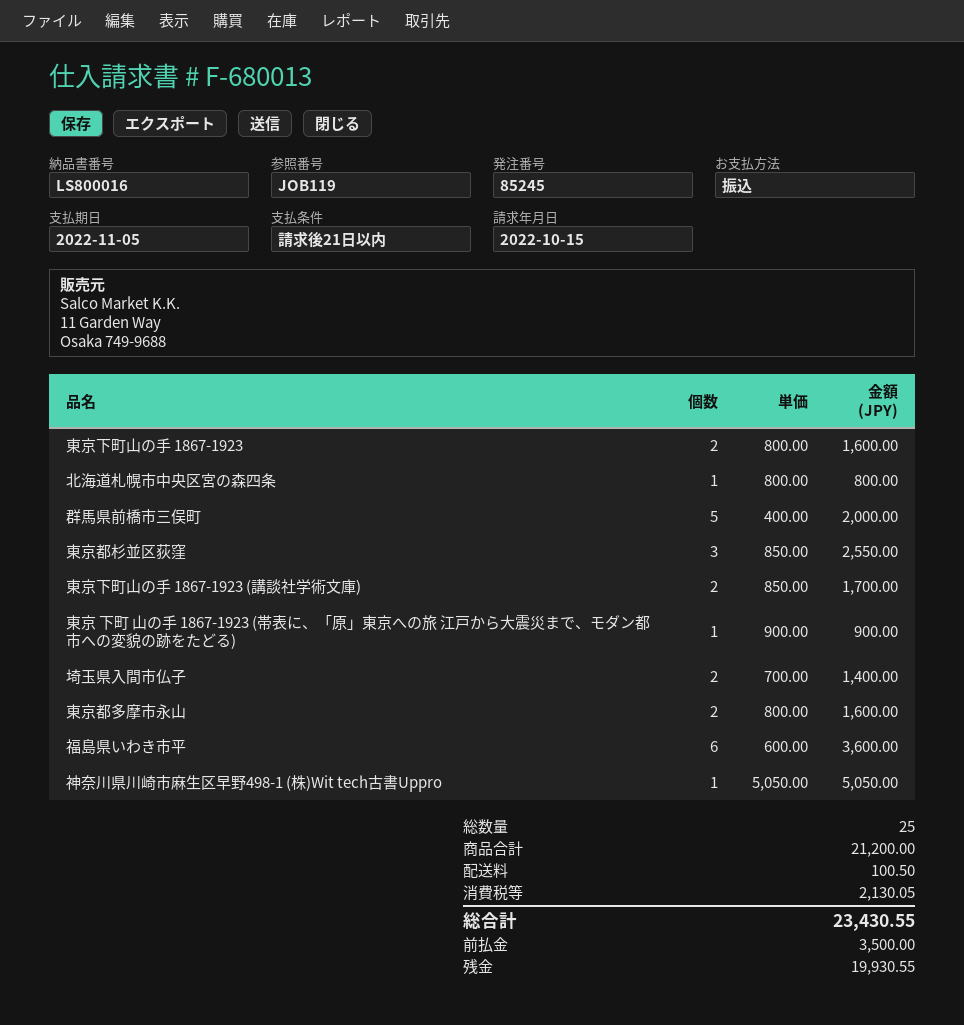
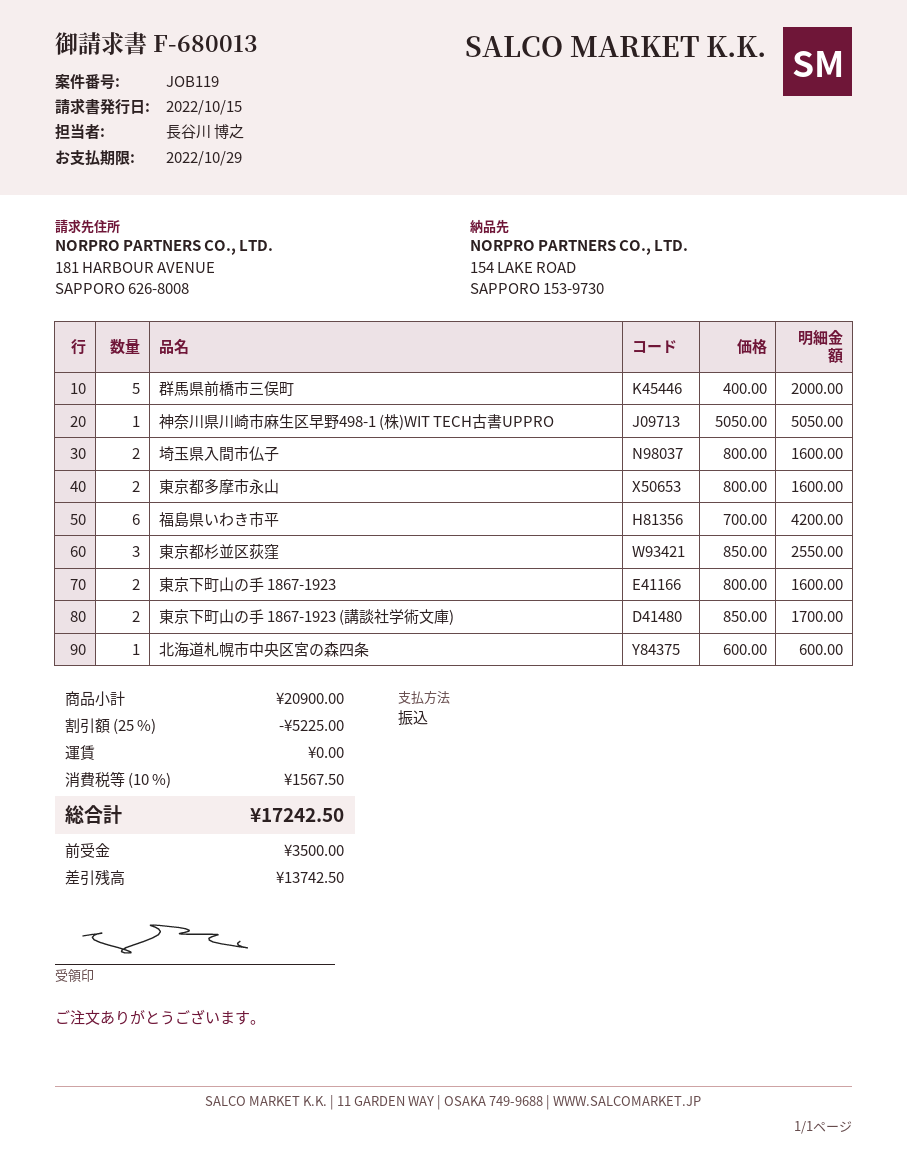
due date: 2022-11-05 -> 2022-10-29
北海道札幌市中央区宮の森四条: 1 x 800.00 = 800.00 -> 1 x 600.00 = 600.00
東京 下町 山の手 1867-1923 (帯表に、「原」東京への旅 江戸から大震災まで、モダン都市への変貌の跡をたどる): 1 x 900.00 = 900.00 -> none
埼玉県入間市仏子: 2 x 700.00 = 1400.00 -> 2 x 800.00 = 1600.00
福島県いわき市平: 6 x 600.00 = 3600.00 -> 6 x 700.00 = 4200.00
subtotal: 21200.00 -> 20900.00
discount: none -> 25% = 5225.00
shipping: 100.50 -> 0.00
tax: 2130.05 -> 1567.50
total: 23430.55 -> 17242.50
balance: 19930.55 -> 13742.50

